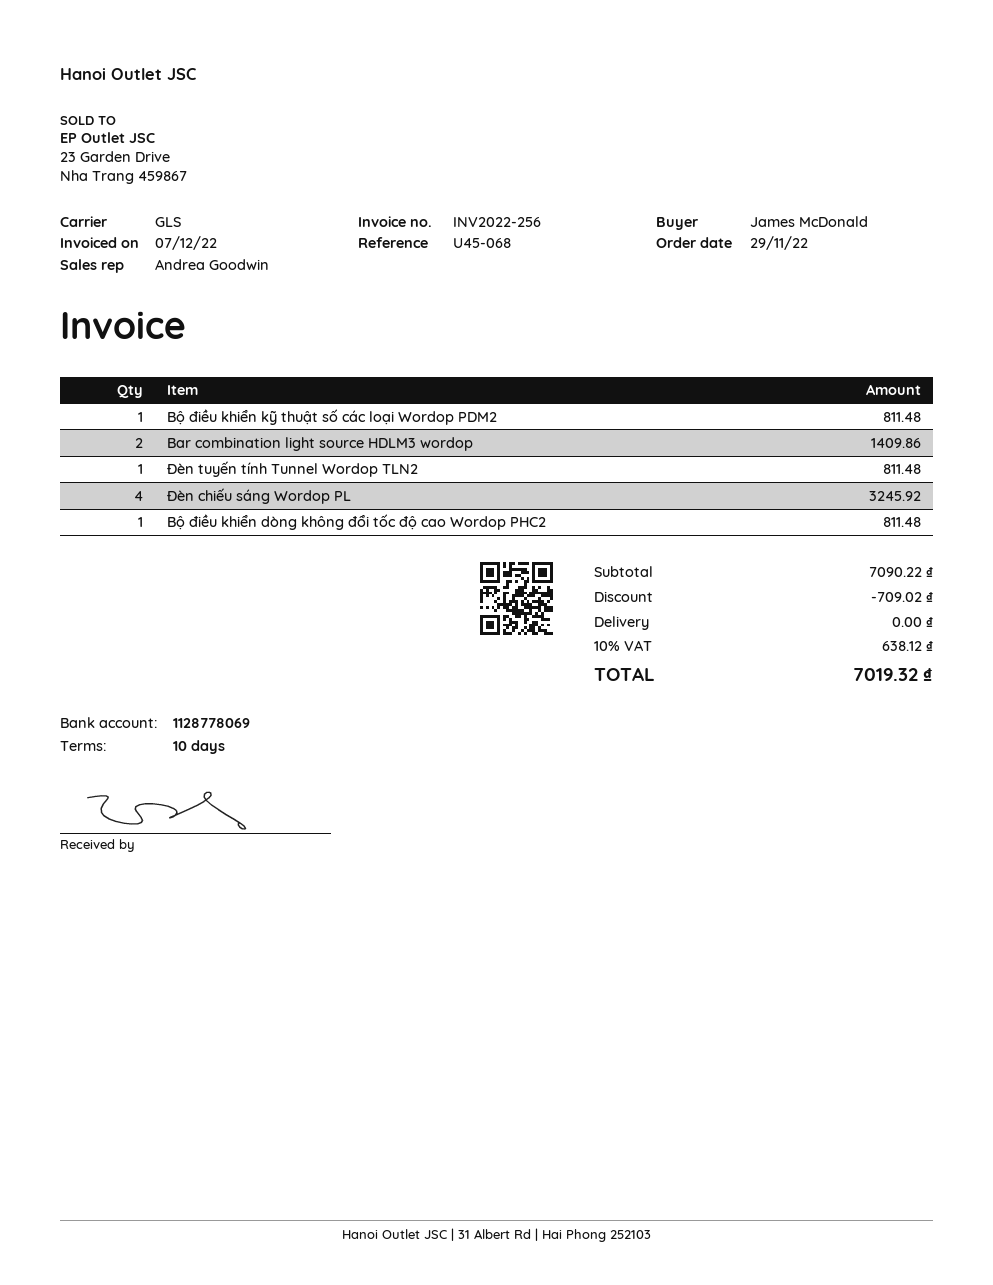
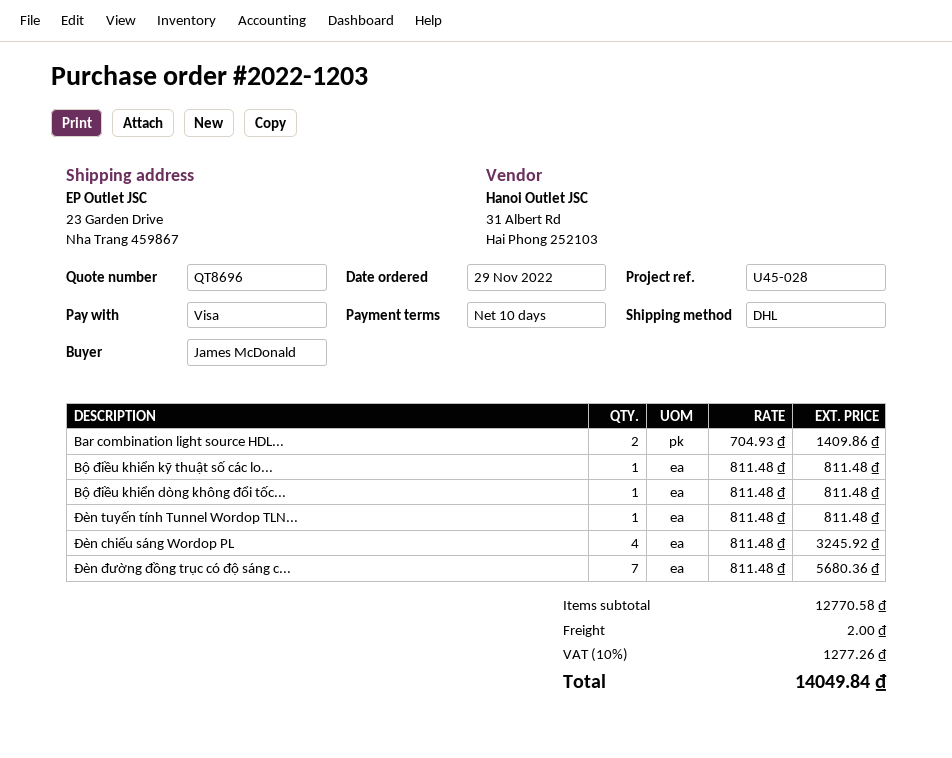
reference: U45-068 -> U45-028
shipping method: GLS -> DHL
Đèn đường đồng trục có độ sáng c...: none -> 7 for 5680.36
subtotal: 7090.22 -> 12770.58
discount: 709.02 -> none
shipping: 0.00 -> 2.00
tax: 10% = 638.12 -> 10% = 1277.26
total: 7019.32 -> 14049.84

